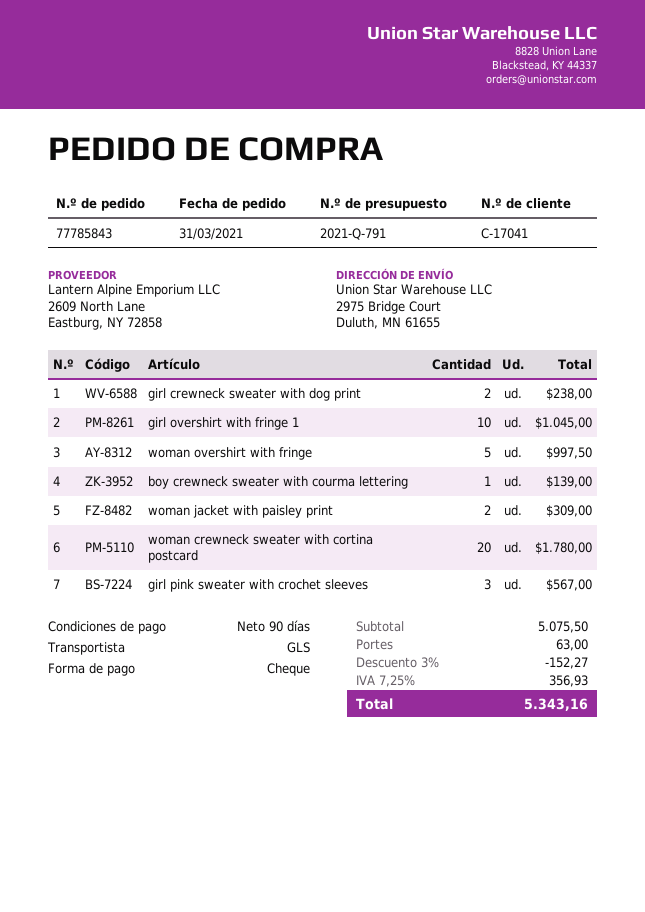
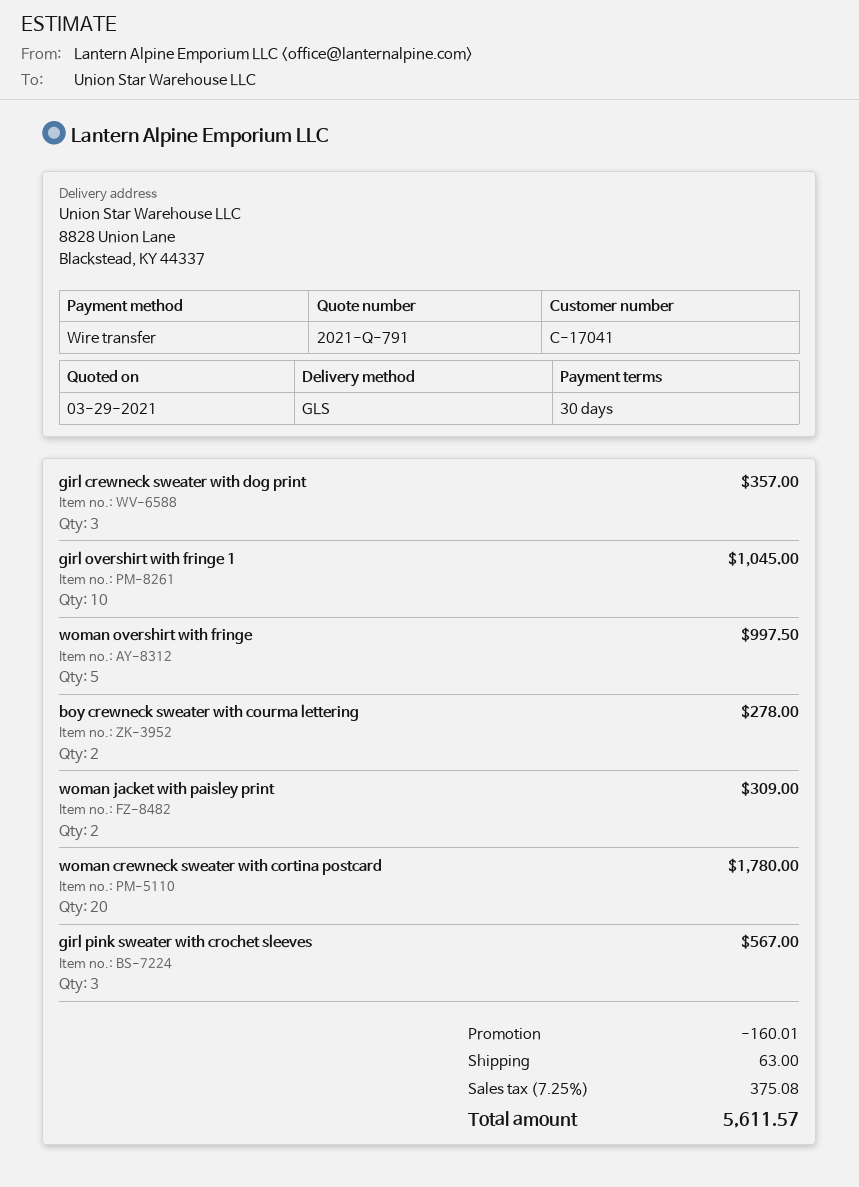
payment terms: 90 days -> 30 days
payment method: cheque -> bank transfer
ship to: 2975 Bridge Court, Duluth, MN 61655 -> 8828 Union Lane, Blackstead, KY 44337
girl crewneck sweater with dog print: 2 for 238.00 -> 3 for 357.00
boy crewneck sweater with courma lettering: 1 for 139.00 -> 2 for 278.00
discount: 152.27 -> 160.01
tax: 7.25% = 356.93 -> 7.25% = 375.08
total: 5343.16 -> 5611.57

